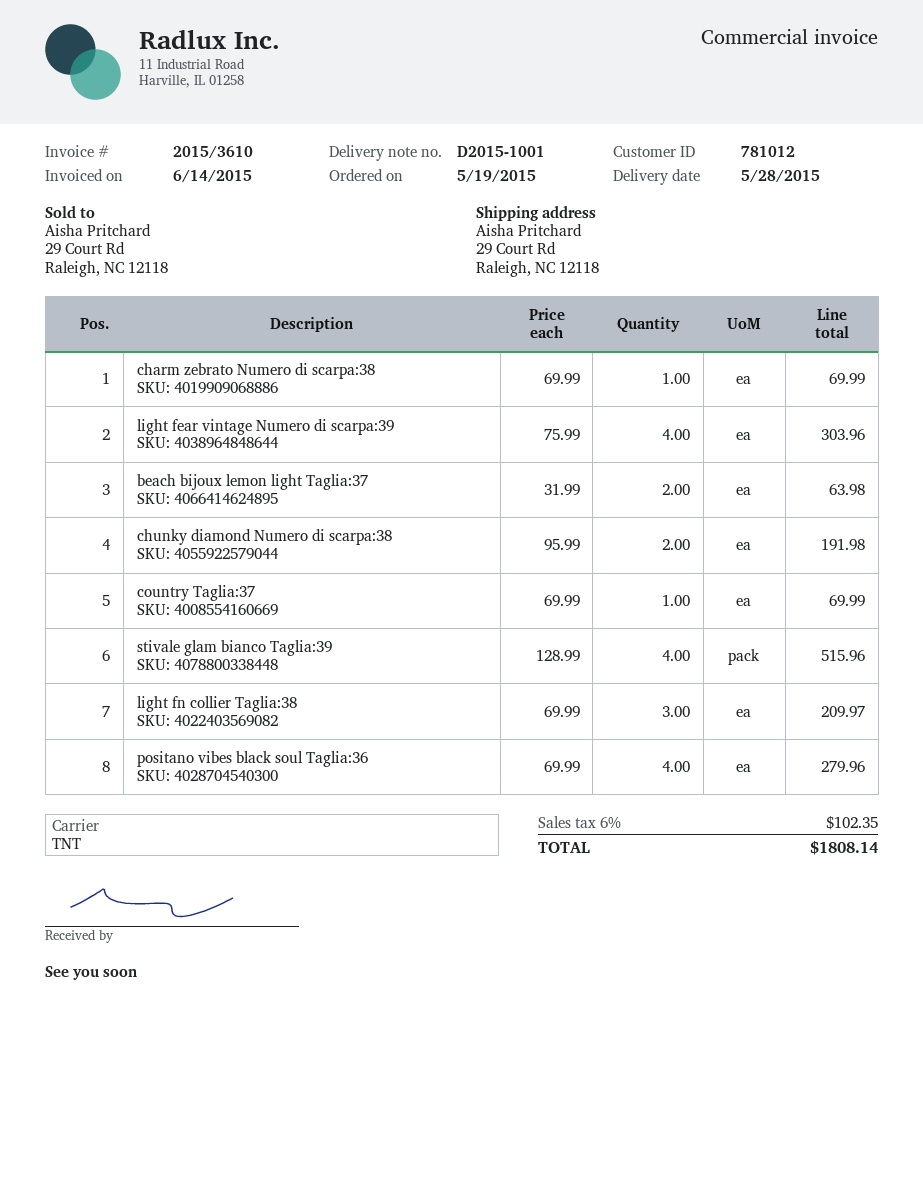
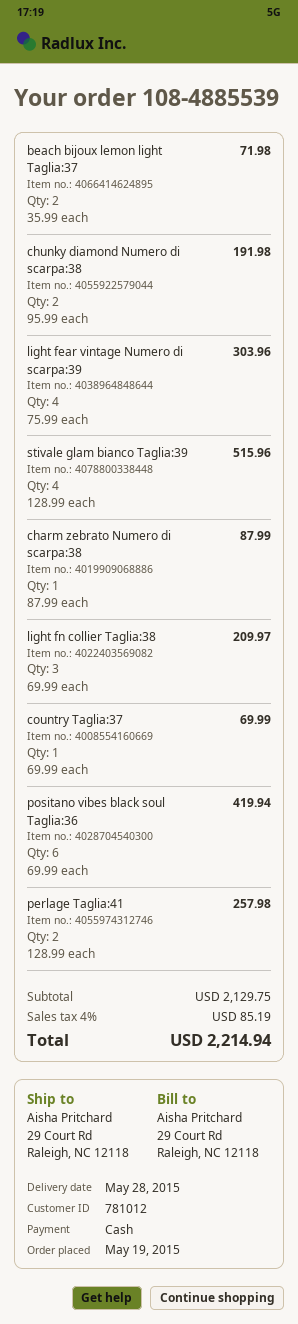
charm zebrato Numero di scarpa:38: 1 x 69.99 = 69.99 -> 1 x 87.99 = 87.99
beach bijoux lemon light Taglia:37: 2 x 31.99 = 63.98 -> 2 x 35.99 = 71.98
positano vibes black soul Taglia:36: 4 x 69.99 = 279.96 -> 6 x 69.99 = 419.94
perlage Taglia:41: none -> 2 x 128.99 = 257.98
tax: 6% = 102.35 -> 4% = 85.19
total: 1808.14 -> 2214.94

